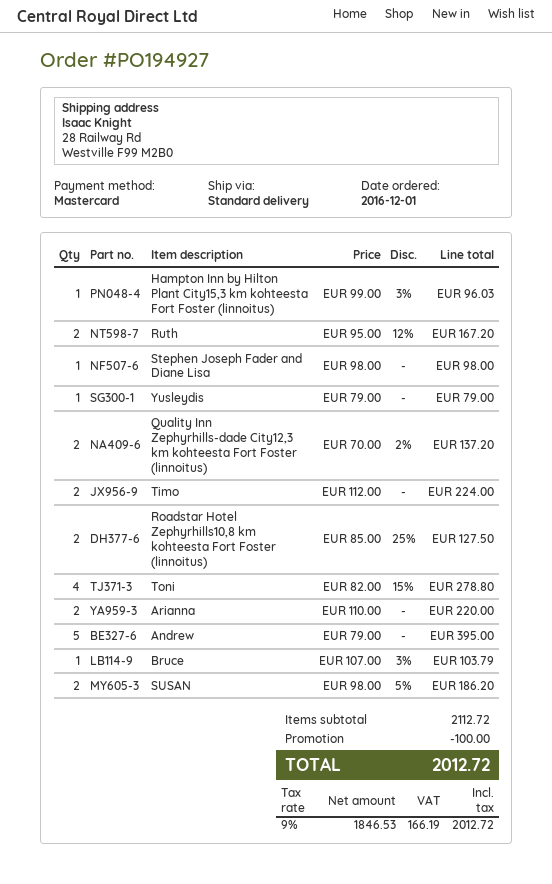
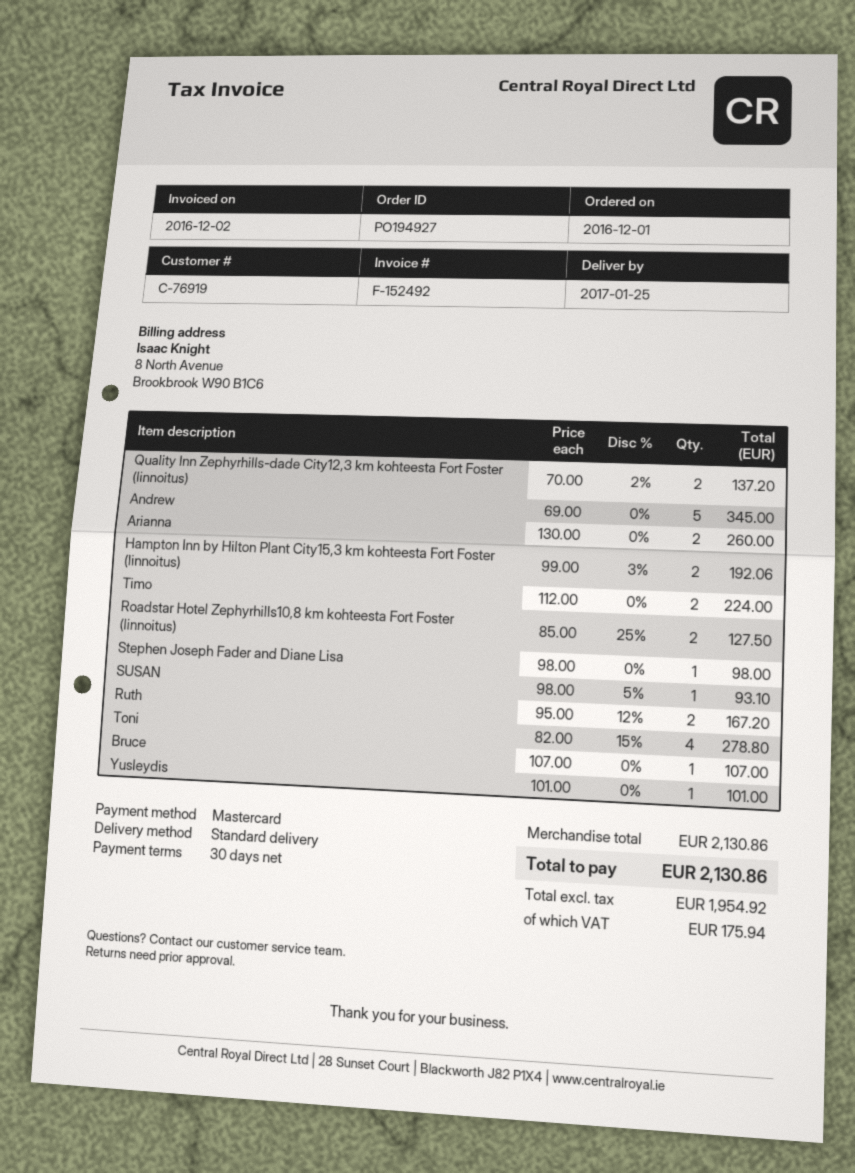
Hampton Inn by Hilton Plant City15,3 km kohteesta Fort Foster (linnoitus): 1 x 99.00 - 3% = 96.03 -> 2 x 99.00 - 3% = 192.06
Yusleydis: 1 x 79.00 = 79.00 -> 1 x 101.00 = 101.00
Arianna: 2 x 110.00 = 220.00 -> 2 x 130.00 = 260.00
Andrew: 5 x 79.00 = 395.00 -> 5 x 69.00 = 345.00
Bruce: 1 x 107.00 - 3% = 103.79 -> 1 x 107.00 = 107.00
SUSAN: 2 x 98.00 - 5% = 186.20 -> 1 x 98.00 - 5% = 93.10
subtotal: 2112.72 -> 2130.86
discount: 100.00 -> none
net: 1846.53 -> 1954.92
tax: 166.19 -> 175.94
total: 2012.72 -> 2130.86

